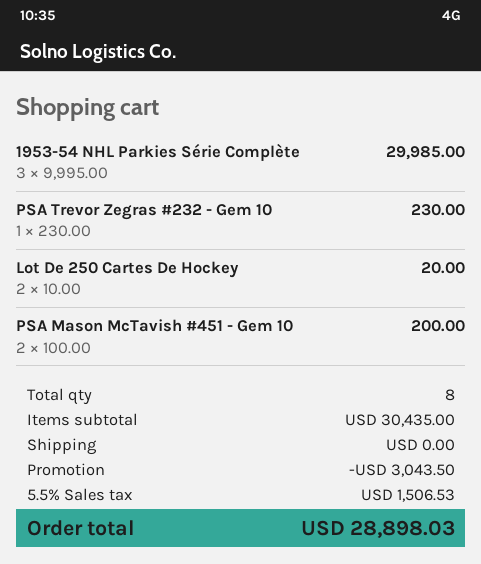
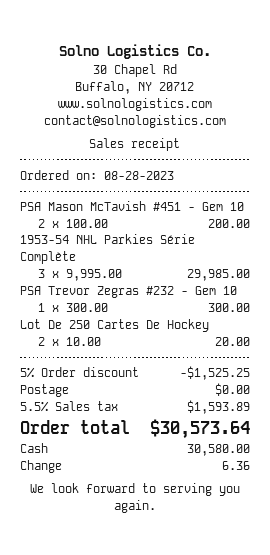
PSA Trevor Zegras #232 - Gem 10: 1 x 230.00 = 230.00 -> 1 x 300.00 = 300.00
discount: 3043.50 -> 1525.25
tax: 5.5% = 1506.53 -> 5.5% = 1593.89
total: 28898.03 -> 30573.64

